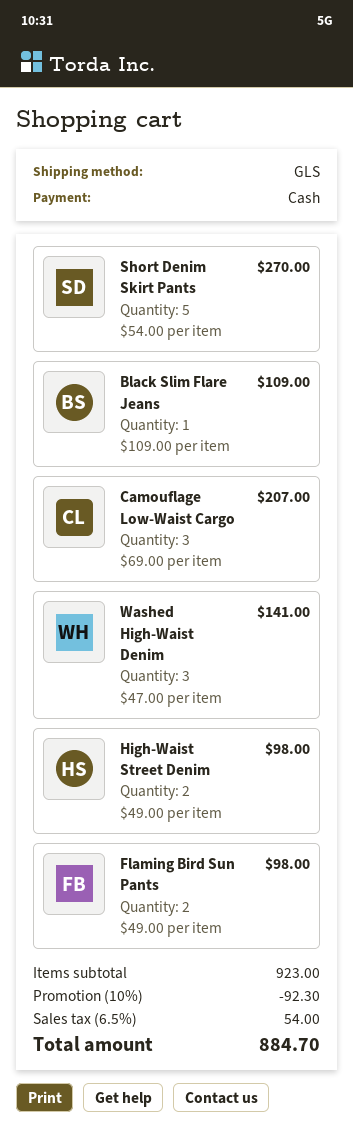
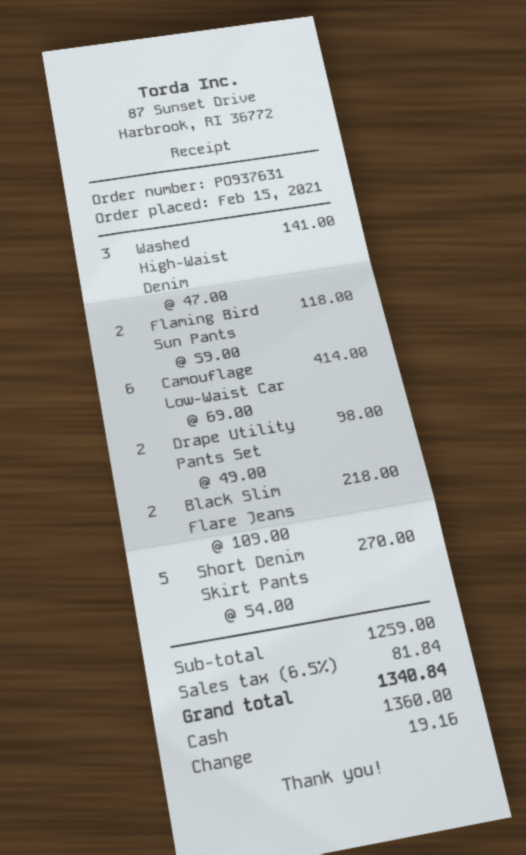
Black Slim Flare Jeans: 1 x 109.00 = 109.00 -> 2 x 109.00 = 218.00
Camouflage Low-Waist Cargo: 3 x 69.00 = 207.00 -> 6 x 69.00 = 414.00
High-Waist Street Denim: 2 x 49.00 = 98.00 -> none
Flaming Bird Sun Pants: 2 x 49.00 = 98.00 -> 2 x 59.00 = 118.00
Drape Utility Pants Set: none -> 2 x 49.00 = 98.00
subtotal: 923.00 -> 1259.00
discount: 10% = 92.30 -> none
tax: 6.5% = 54.00 -> 6.5% = 81.84
total: 884.70 -> 1340.84

